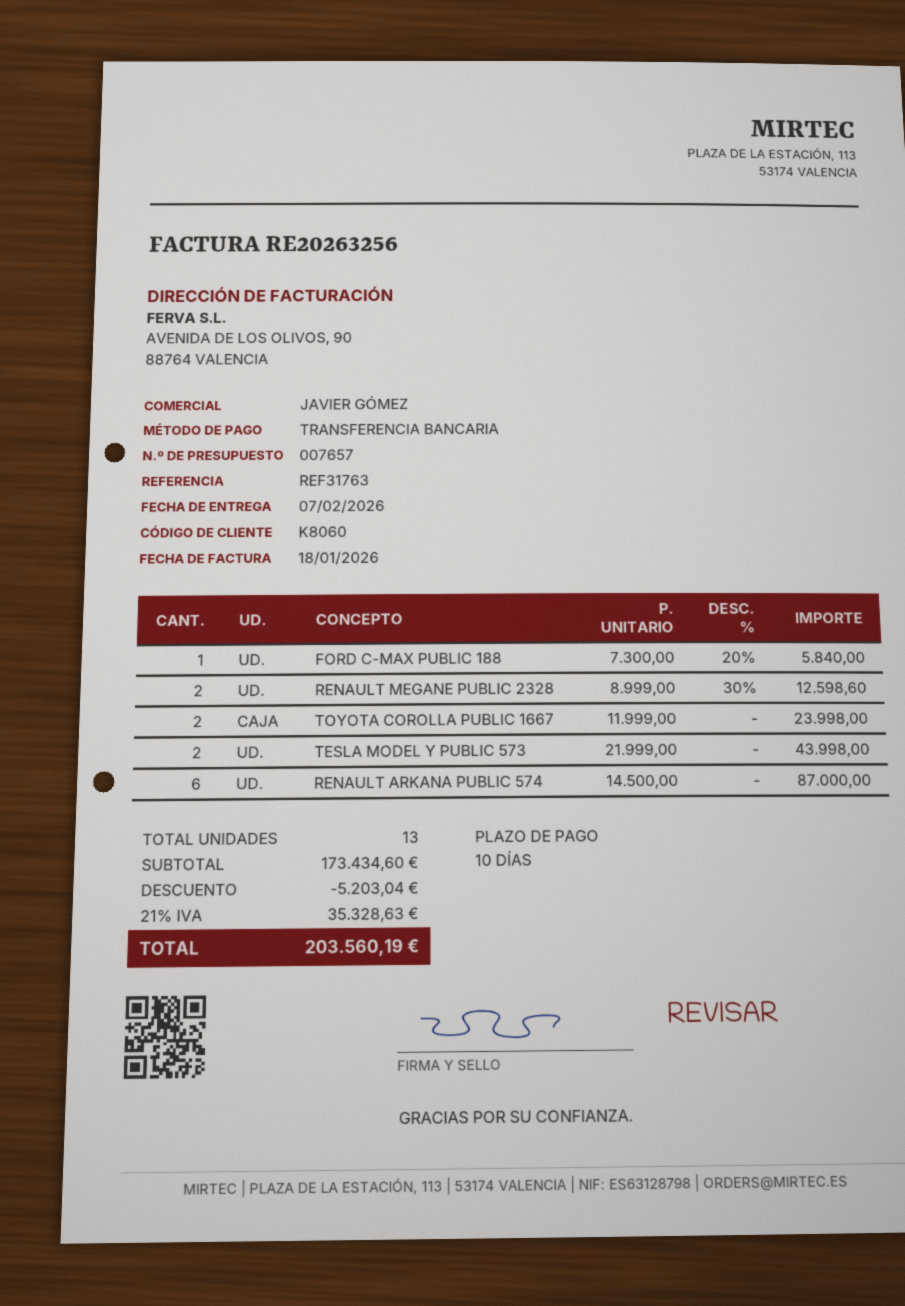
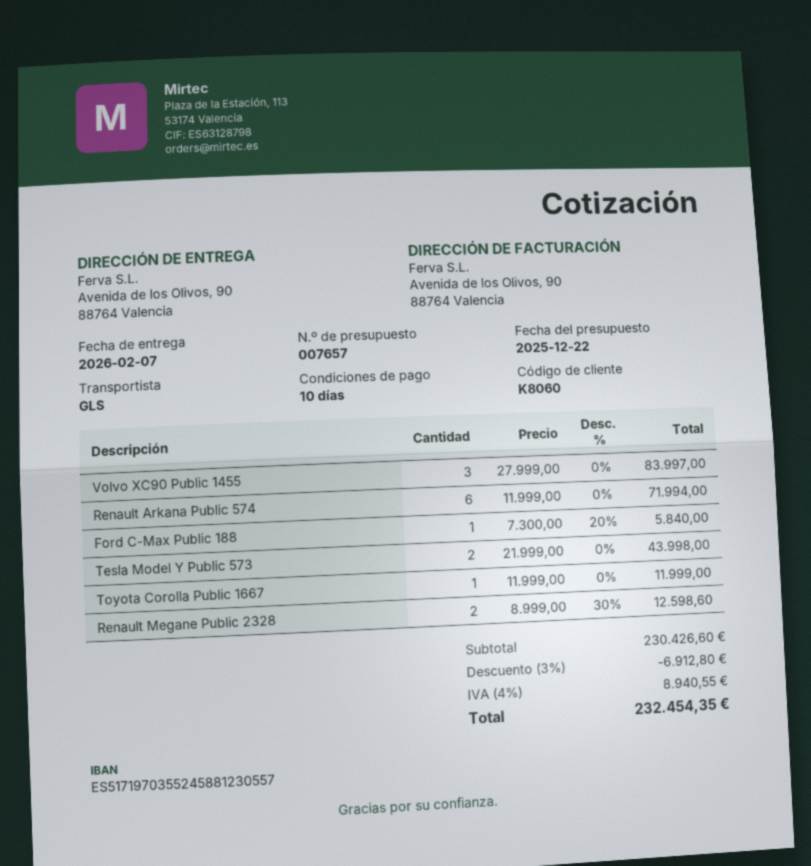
TOYOTA COROLLA PUBLIC 1667: 2 x 11999.00 = 23998.00 -> 1 x 11999.00 = 11999.00
RENAULT ARKANA PUBLIC 574: 6 x 14500.00 = 87000.00 -> 6 x 11999.00 = 71994.00
Volvo XC90 Public 1455: none -> 3 x 27999.00 = 83997.00
subtotal: 173434.60 -> 230426.60
discount: 5203.04 -> 6912.80
tax: 21% = 35328.63 -> 4% = 8940.55
total: 203560.19 -> 232454.35

